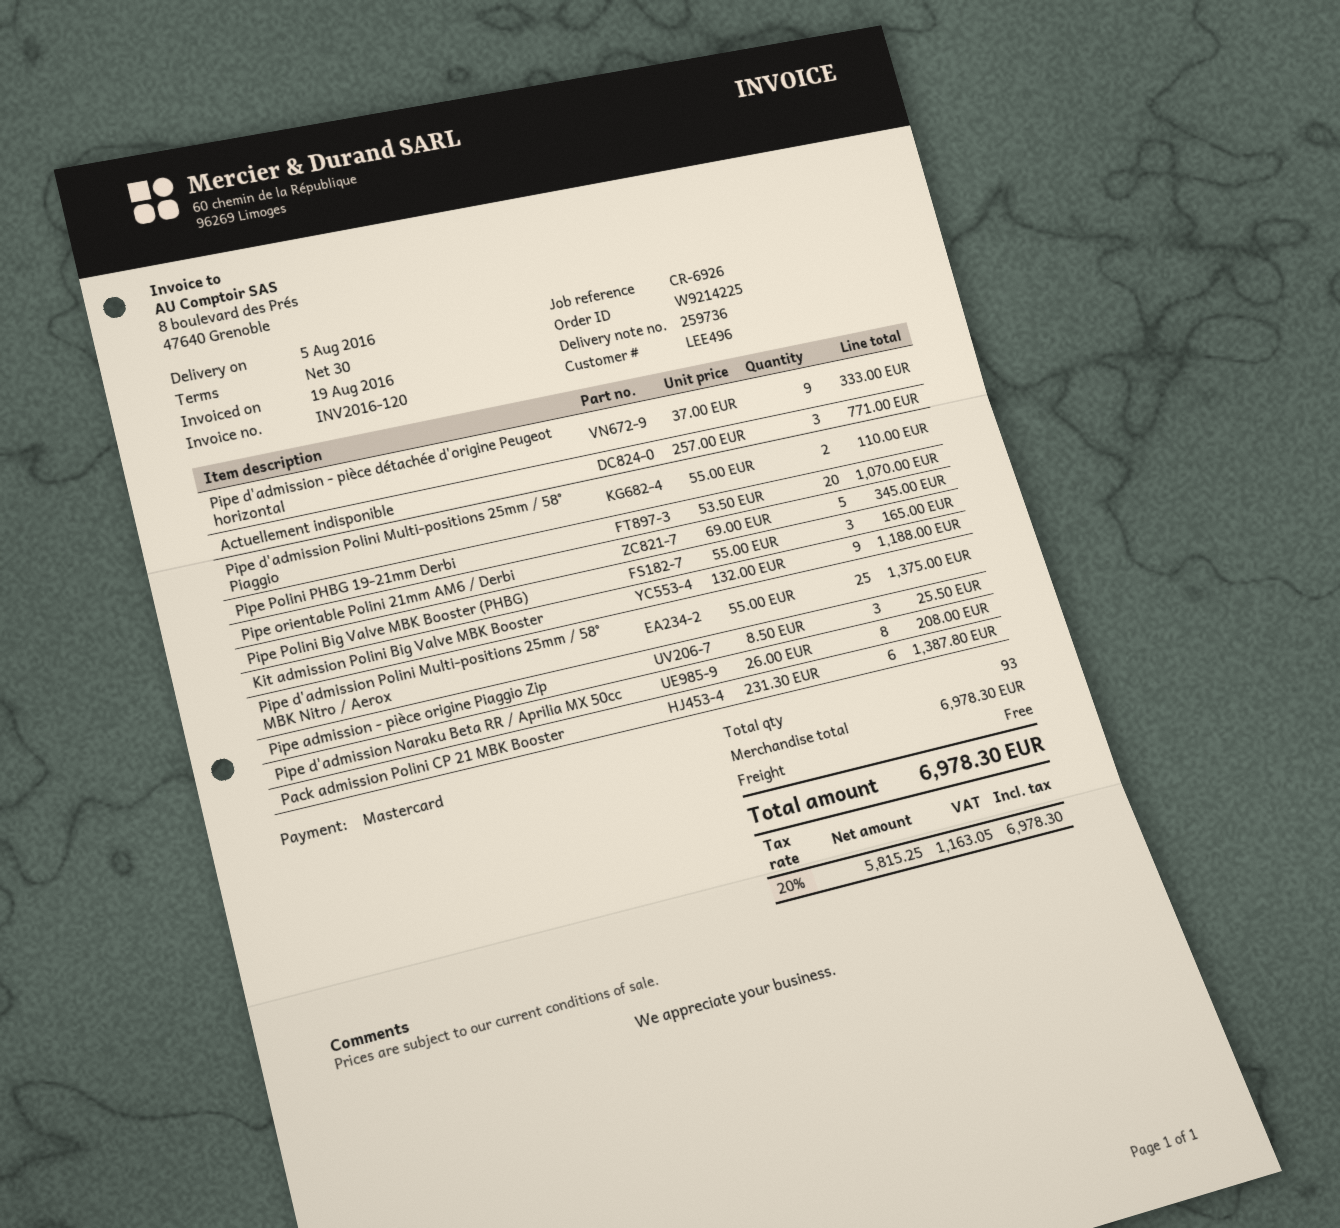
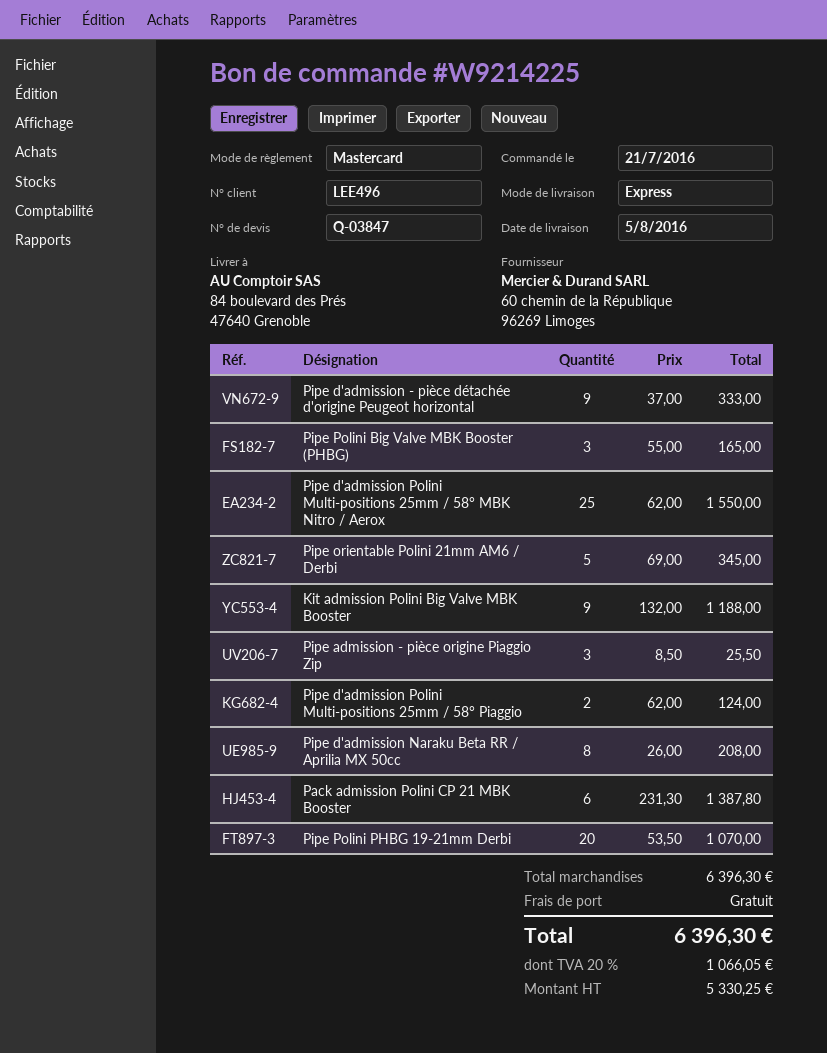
Actuellement indisponible: 3 x 257.00 = 771.00 -> none
Pipe d'admission Polini Multi-positions 25mm / 58° Piaggio: 2 x 55.00 = 110.00 -> 2 x 62.00 = 124.00
Pipe d'admission Polini Multi-positions 25mm / 58° MBK Nitro / Aerox: 25 x 55.00 = 1375.00 -> 25 x 62.00 = 1550.00
subtotal: 6978.30 -> 6396.30
net: 5815.25 -> 5330.25
tax: 20% = 1163.05 -> 20% = 1066.05
total: 6978.30 -> 6396.30

